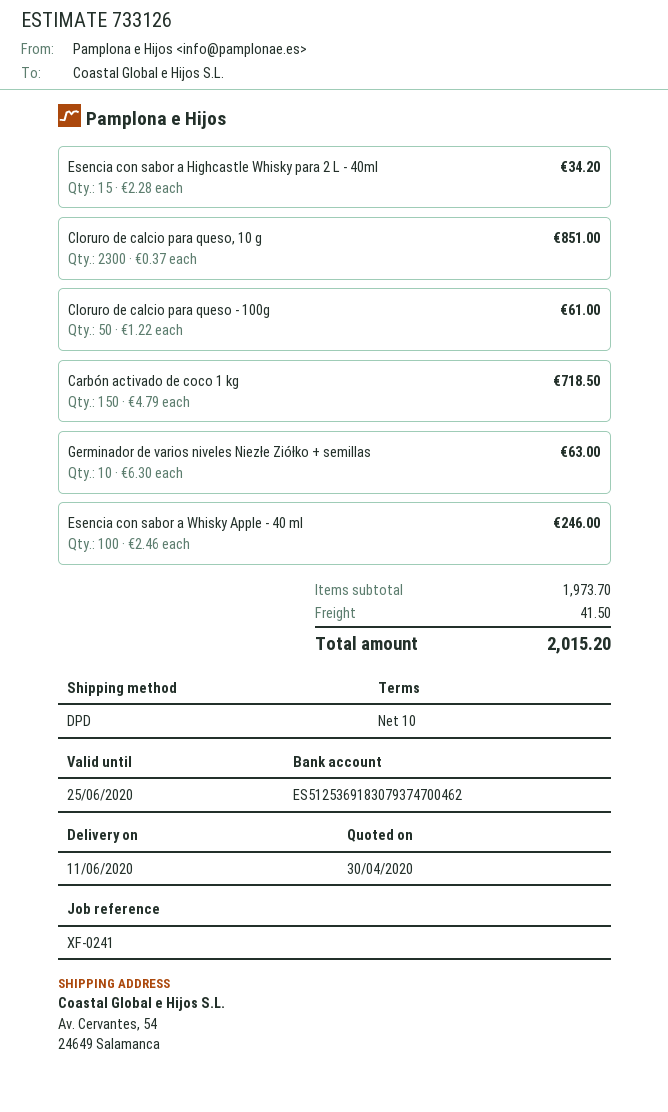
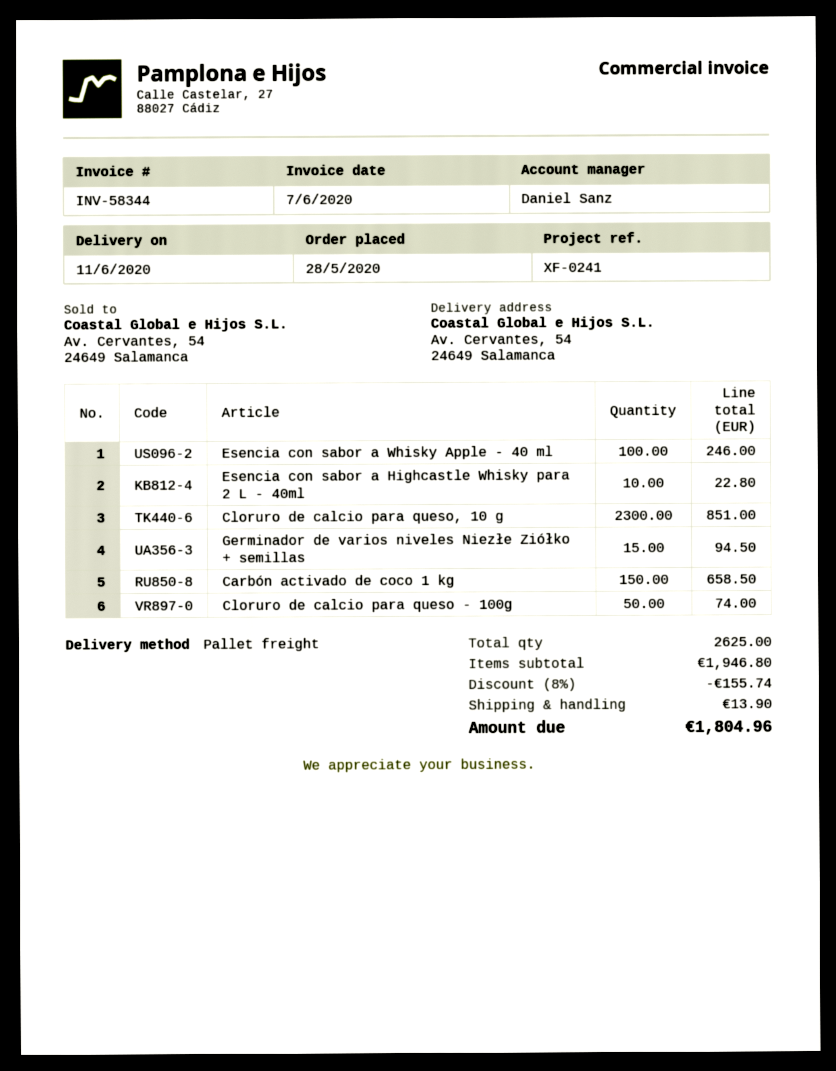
shipping method: DPD -> pallet freight
Esencia con sabor a Highcastle Whisky para 2 L - 40ml: 15 for 34.20 -> 10 for 22.80
Cloruro de calcio para queso - 100g: 50 for 61.00 -> 50 for 74.00
Carbón activado de coco 1 kg: 150 for 718.50 -> 150 for 658.50
Germinador de varios niveles Niezłe Ziółko + semillas: 10 for 63.00 -> 15 for 94.50
subtotal: 1973.70 -> 1946.80
discount: none -> 8% = 155.74
shipping: 41.50 -> 13.90
total: 2015.20 -> 1804.96

